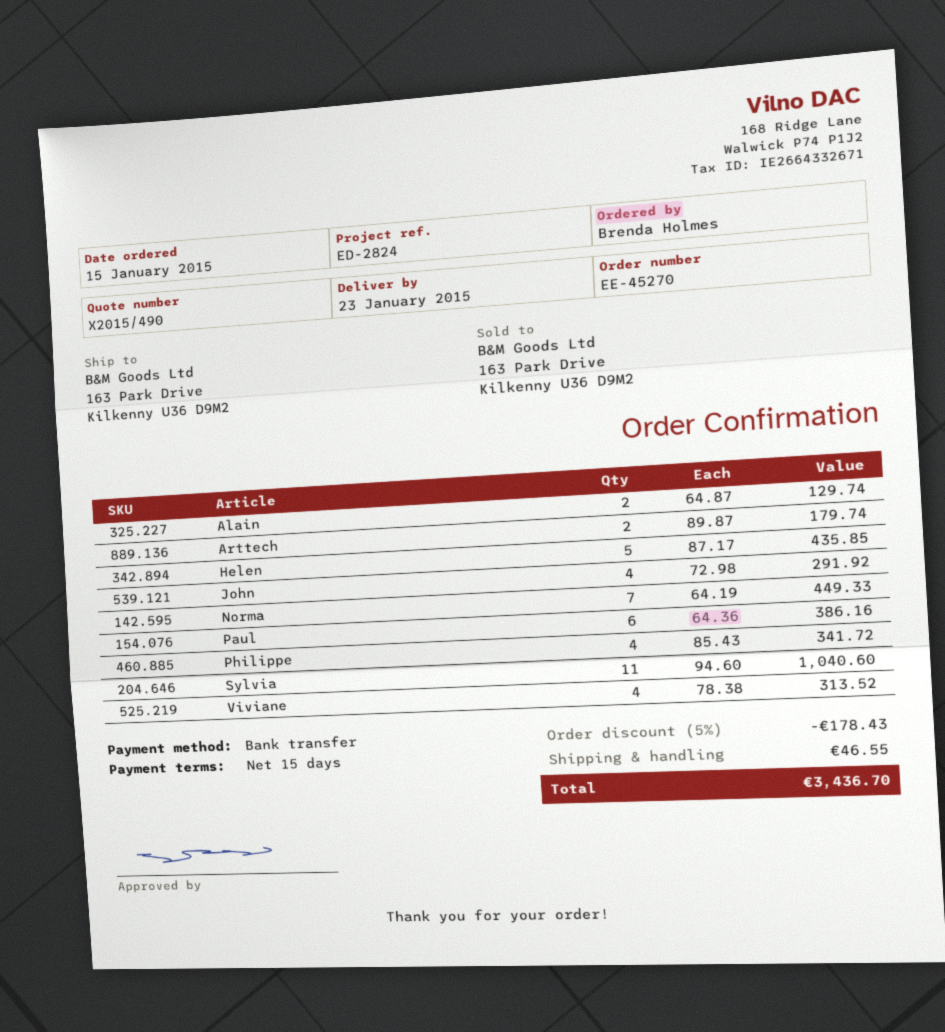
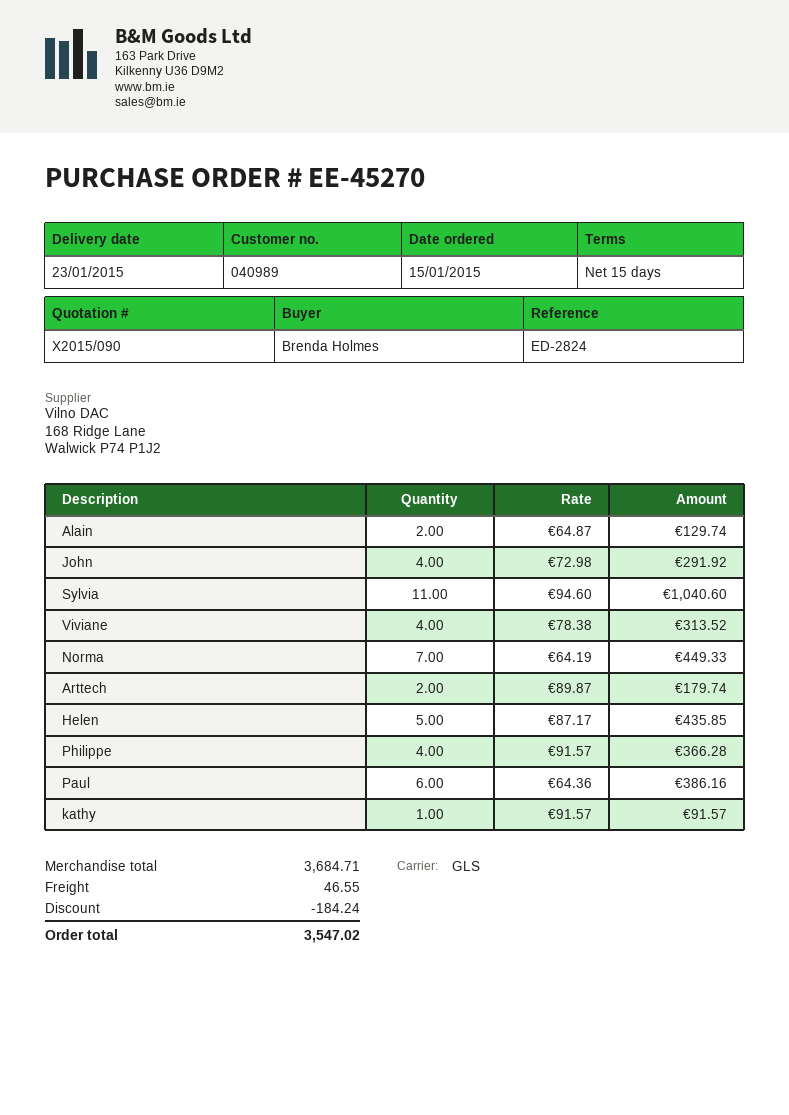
quote number: X2015/490 -> X2015/090
Philippe: 4 x 85.43 = 341.72 -> 4 x 91.57 = 366.28
kathy: none -> 1 x 91.57 = 91.57
discount: 178.43 -> 184.24
total: 3436.70 -> 3547.02

